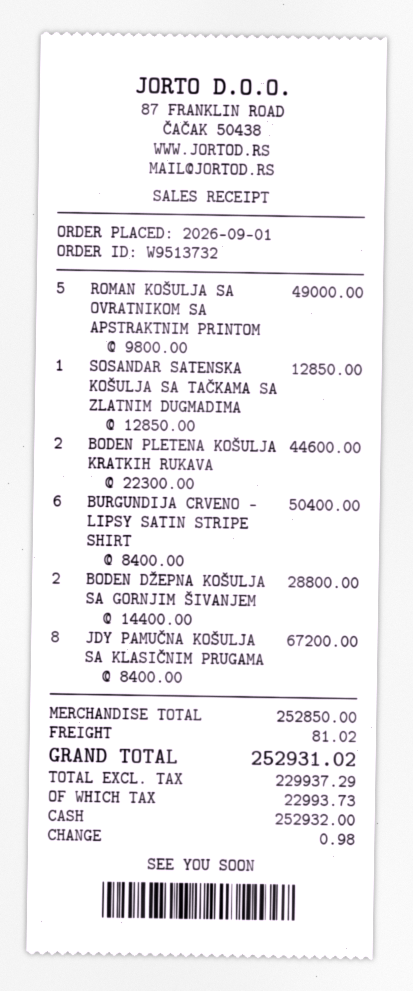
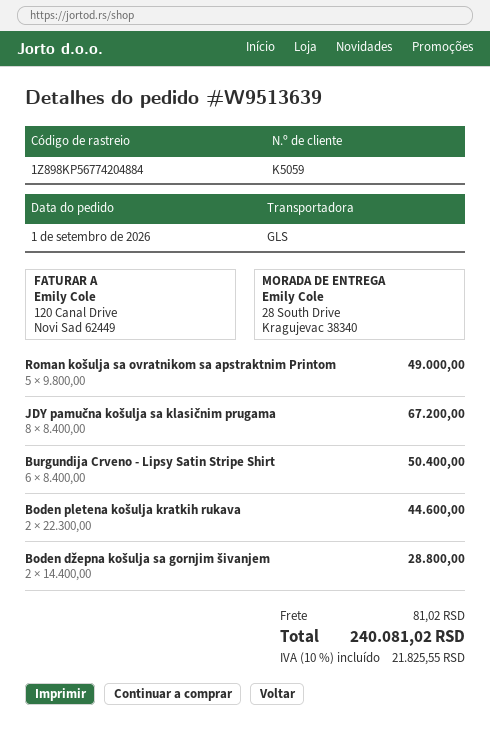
order number: W9513732 -> W9513639
SOSANDAR SATENSKA KOŠULJA SA TAČKAMA SA ZLATNIM DUGMADIMA: 1 x 12850.00 = 12850.00 -> none
tax: 22993.73 -> 21825.55
total: 252931.02 -> 240081.02

